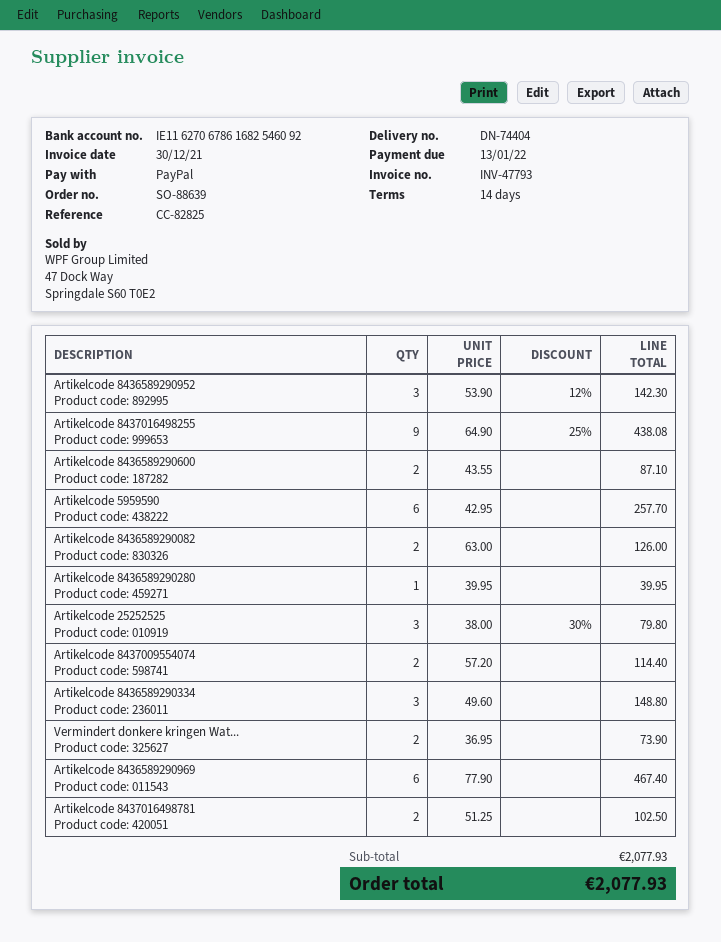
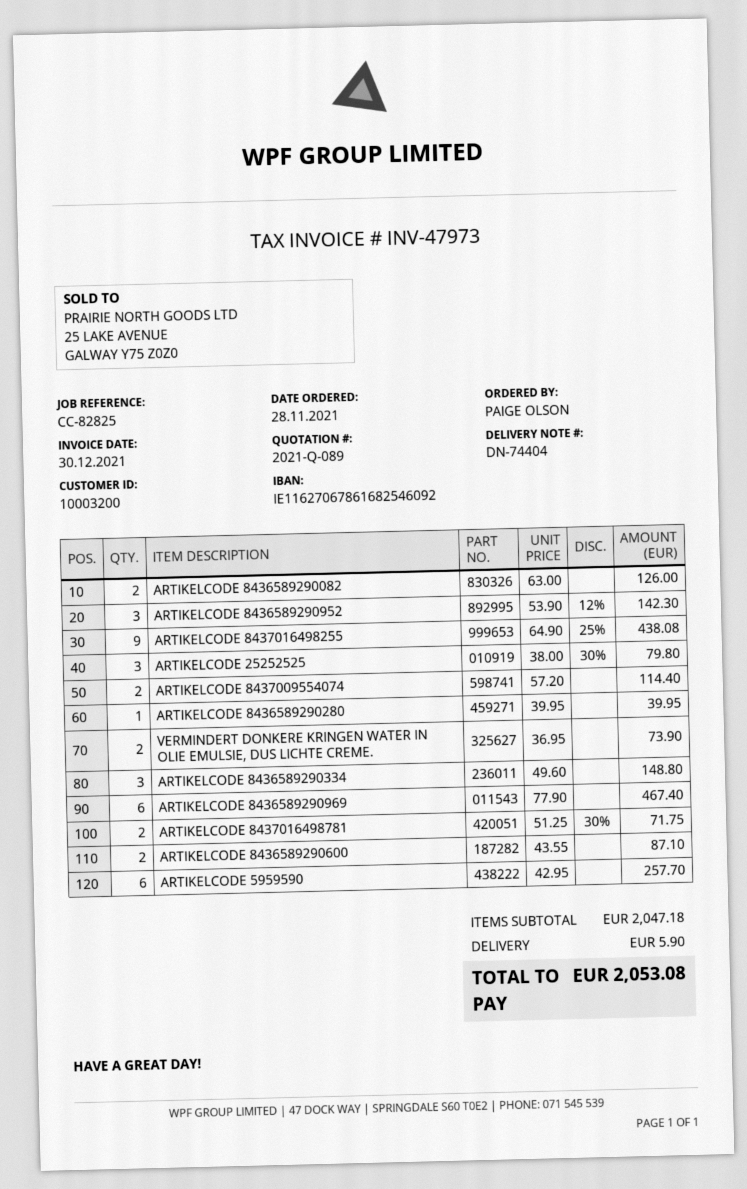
invoice number: INV-47793 -> INV-47973
Artikelcode 8437016498781: 2 x 51.25 = 102.50 -> 2 x 51.25 - 30% = 71.75
subtotal: 2077.93 -> 2047.18
shipping: none -> 5.90
total: 2077.93 -> 2053.08

